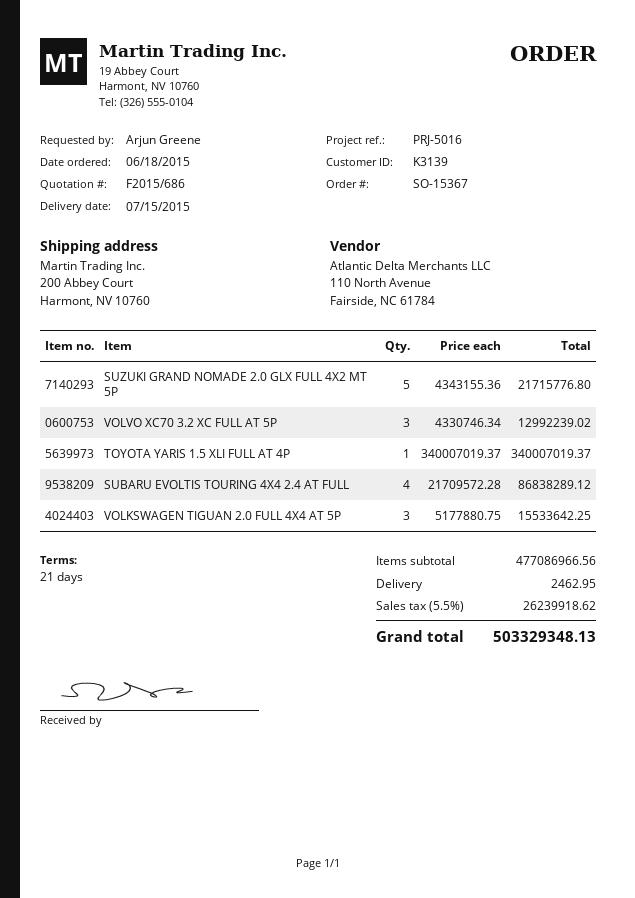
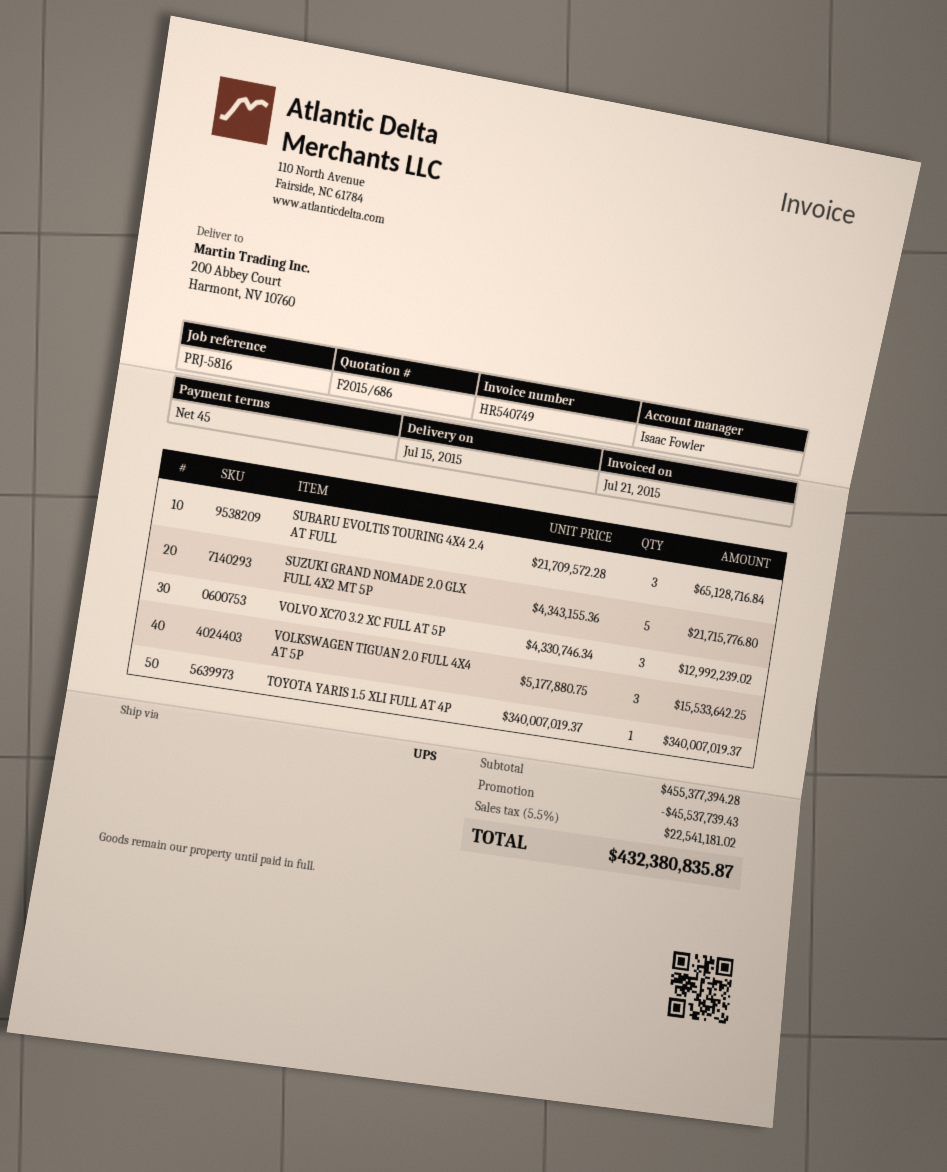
payment terms: 21 days -> 45 days
reference: PRJ-5016 -> PRJ-5816
SUBARU EVOLTIS TOURING 4X4 2.4 AT FULL: 4 x 21709572.28 = 86838289.12 -> 3 x 21709572.28 = 65128716.84
subtotal: 477086966.56 -> 455377394.28
discount: none -> 45537739.43
shipping: 2462.95 -> none
tax: 5.5% = 26239918.62 -> 5.5% = 22541181.02
total: 503329348.13 -> 432380835.87

